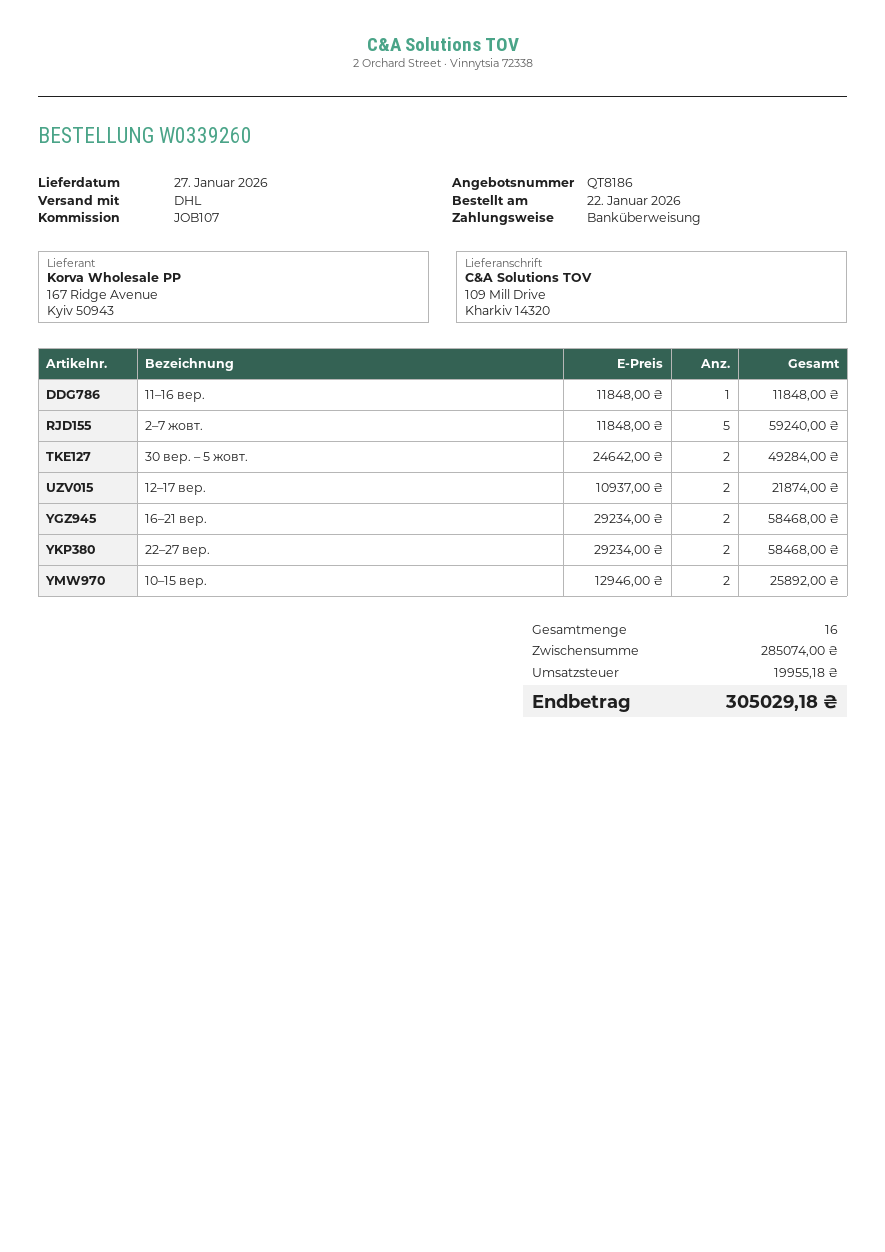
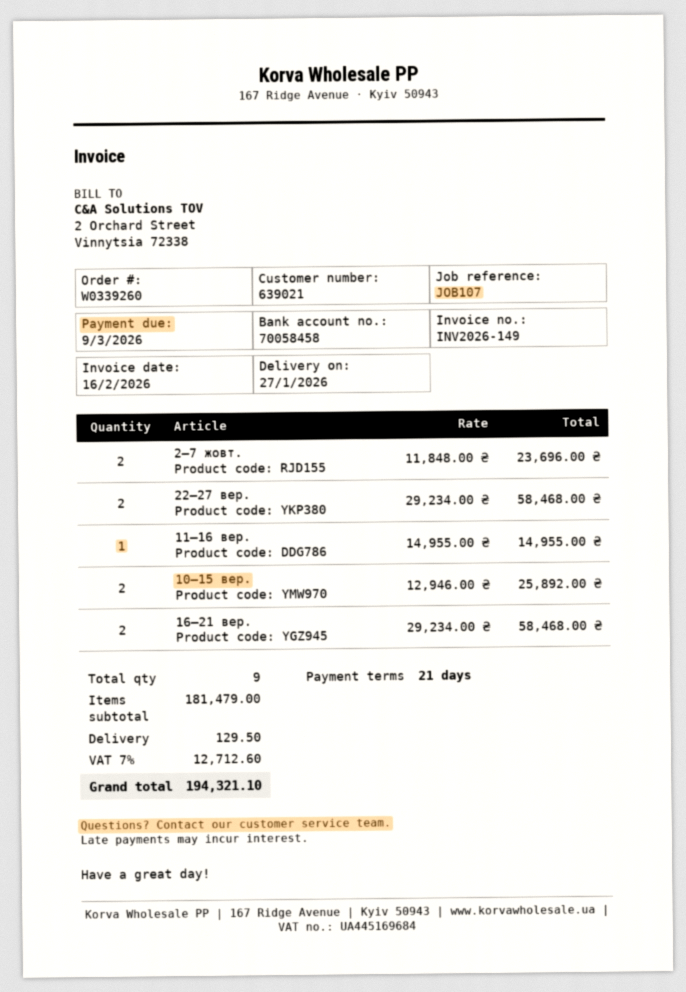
11–16 вер.: 1 x 11848.00 = 11848.00 -> 1 x 14955.00 = 14955.00
2–7 жовт.: 5 x 11848.00 = 59240.00 -> 2 x 11848.00 = 23696.00
30 вер. – 5 жовт.: 2 x 24642.00 = 49284.00 -> none
12–17 вер.: 2 x 10937.00 = 21874.00 -> none
total quantity: 16 -> 9
subtotal: 285074.00 -> 181479.00
shipping: none -> 129.50
tax: 19955.18 -> 12712.60
total: 305029.18 -> 194321.10

